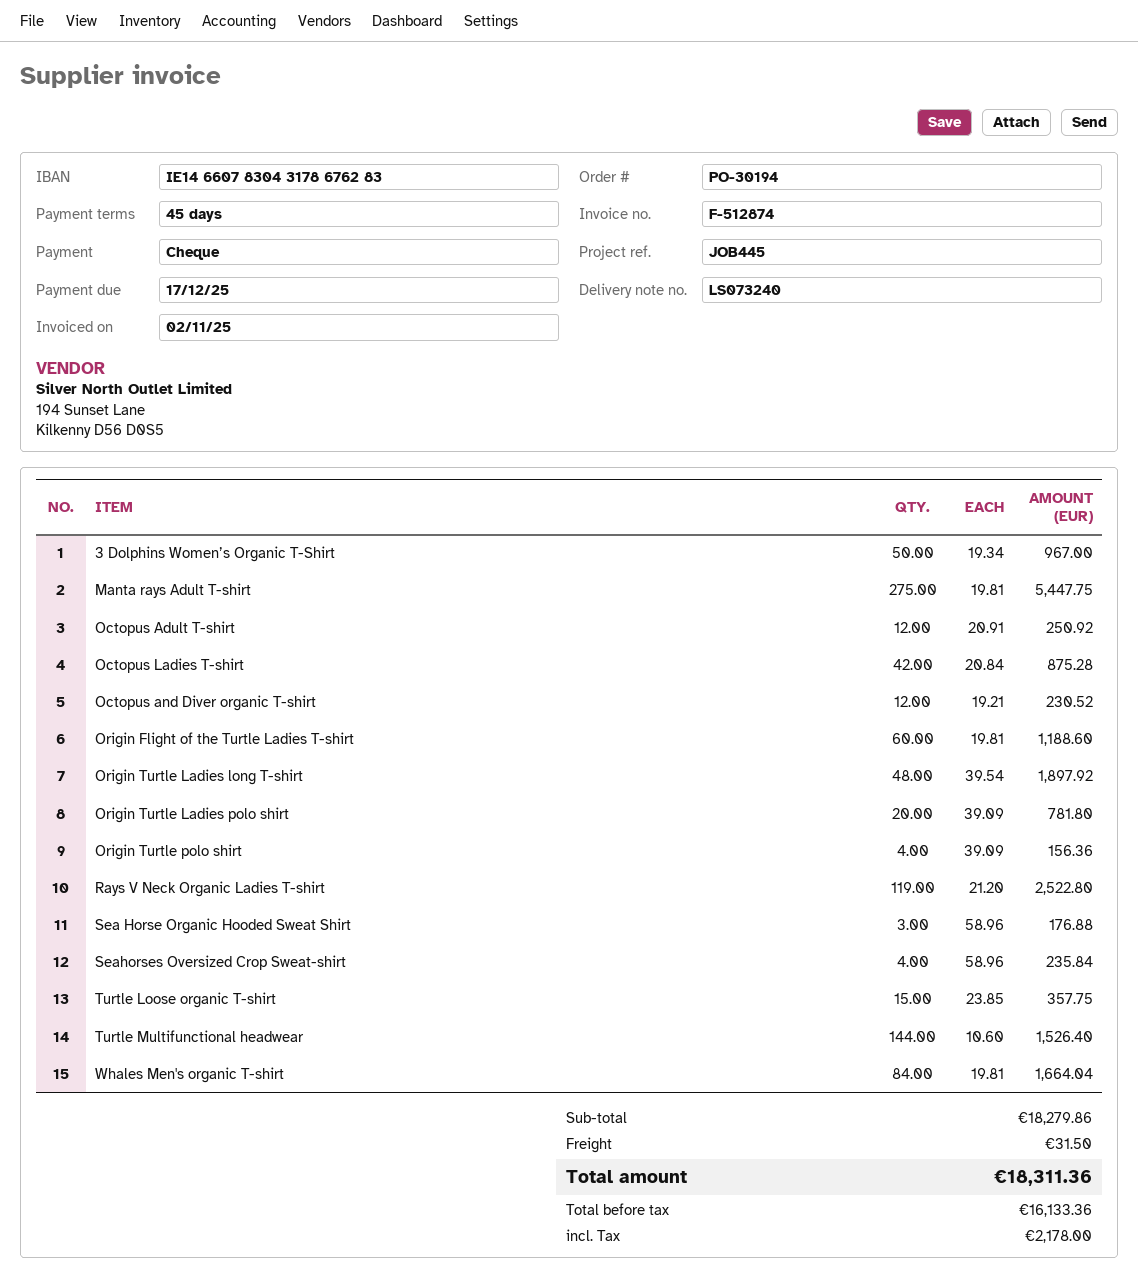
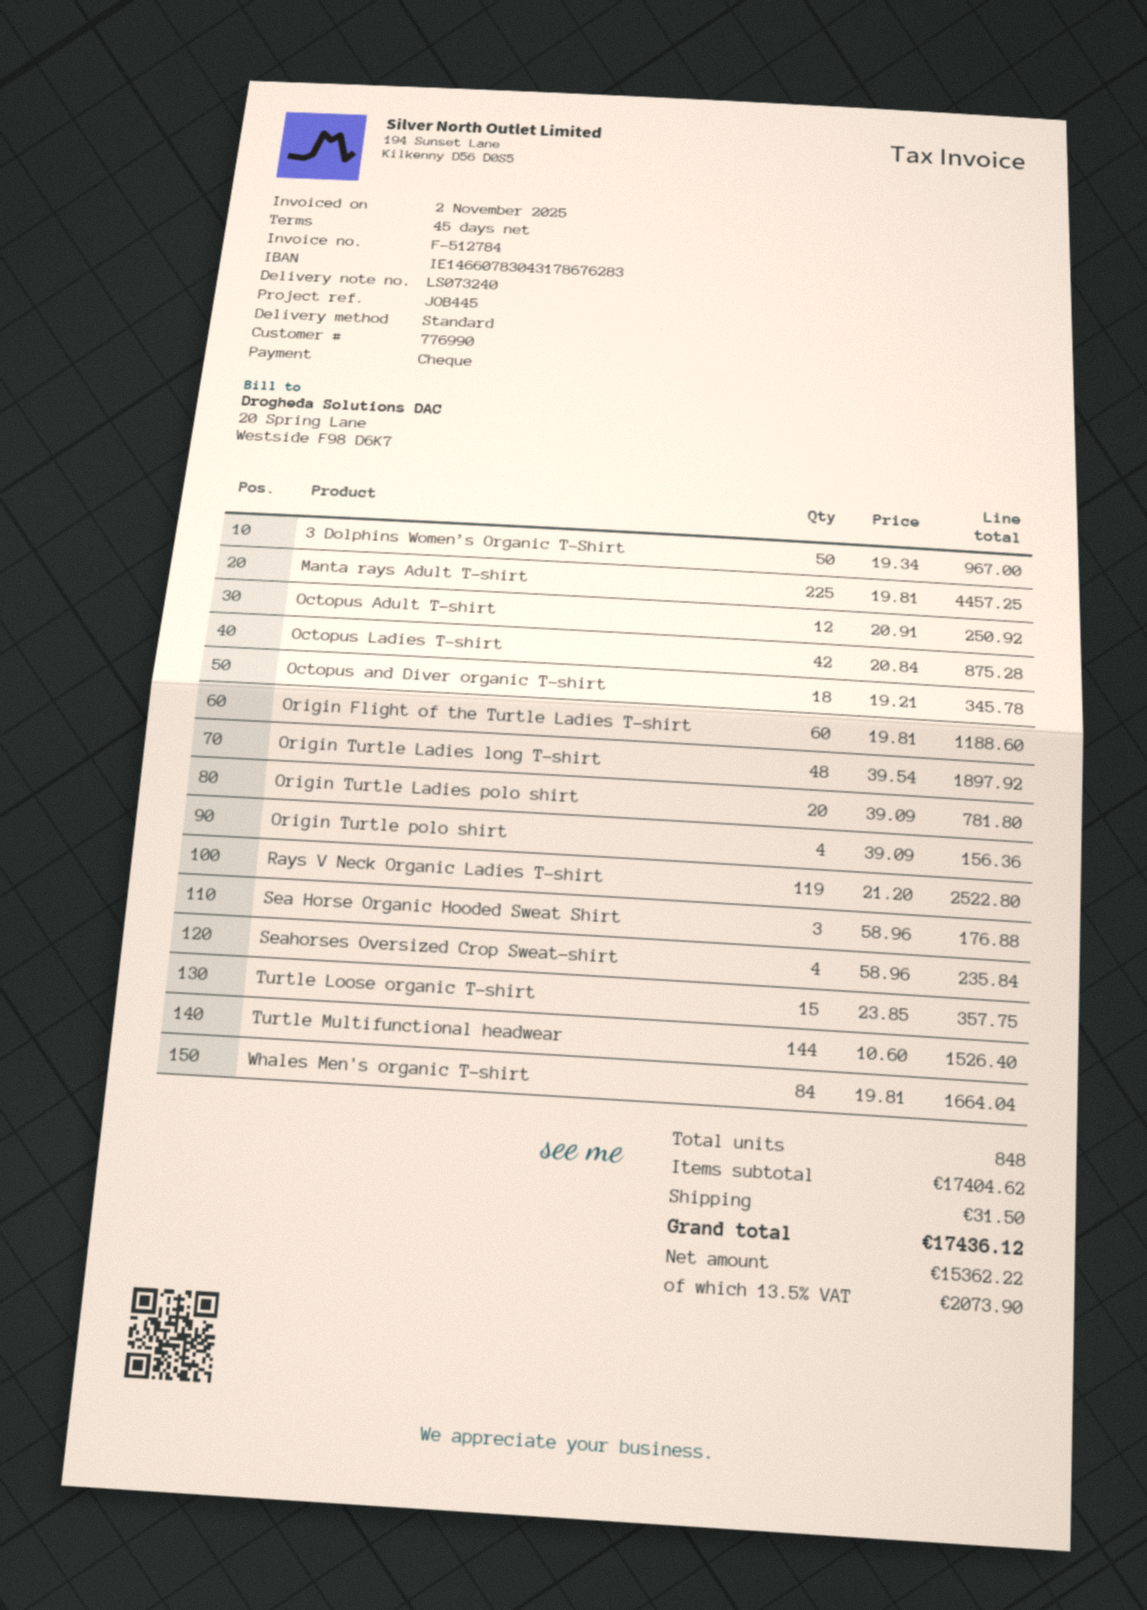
invoice number: F-512874 -> F-512784
Manta rays Adult T-shirt: 275 x 19.81 = 5447.75 -> 225 x 19.81 = 4457.25
Octopus and Diver organic T-shirt: 12 x 19.21 = 230.52 -> 18 x 19.21 = 345.78
subtotal: 18279.86 -> 17404.62
net: 16133.36 -> 15362.22
tax: 2178.00 -> 2073.90
total: 18311.36 -> 17436.12

